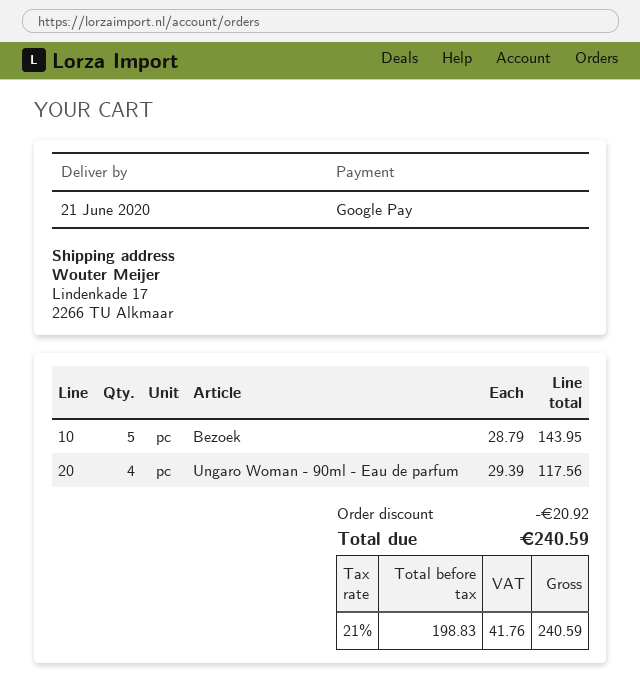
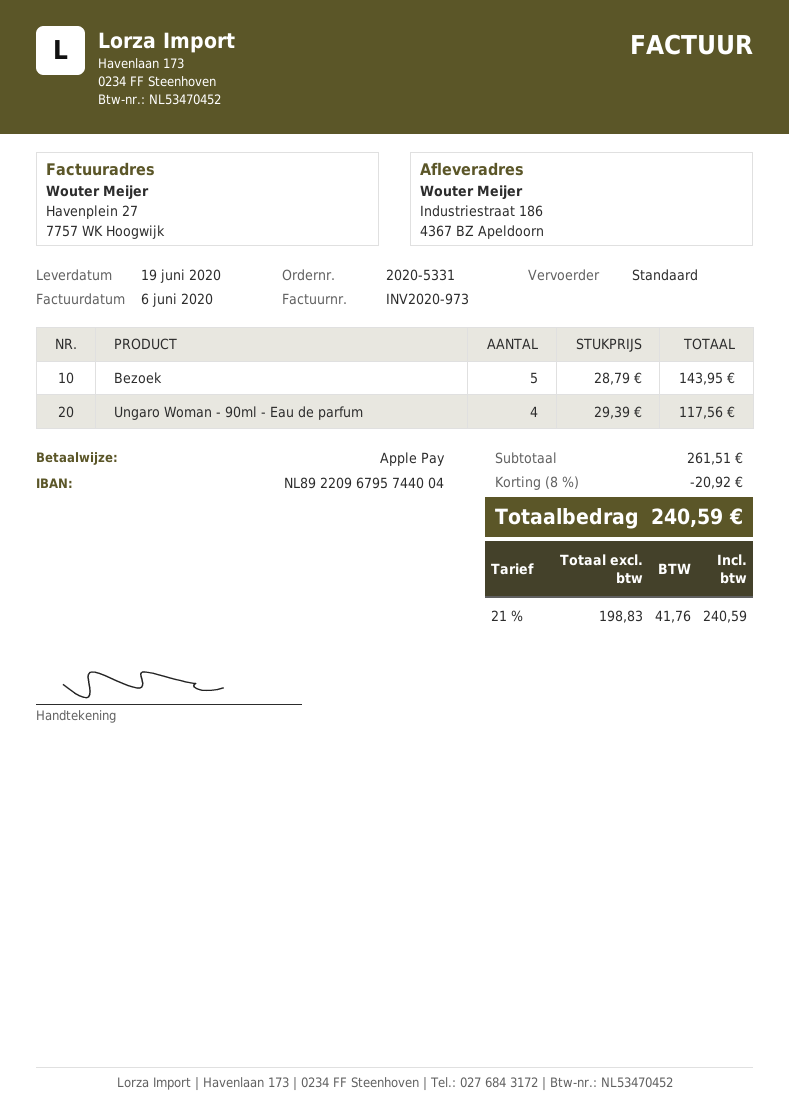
delivery date: 2020-06-21 -> 2020-06-19
payment method: Google Pay -> Apple Pay
ship to: Lindenkade 17, 2266 TU Alkmaar -> Industriestraat 186, 4367 BZ Apeldoorn

